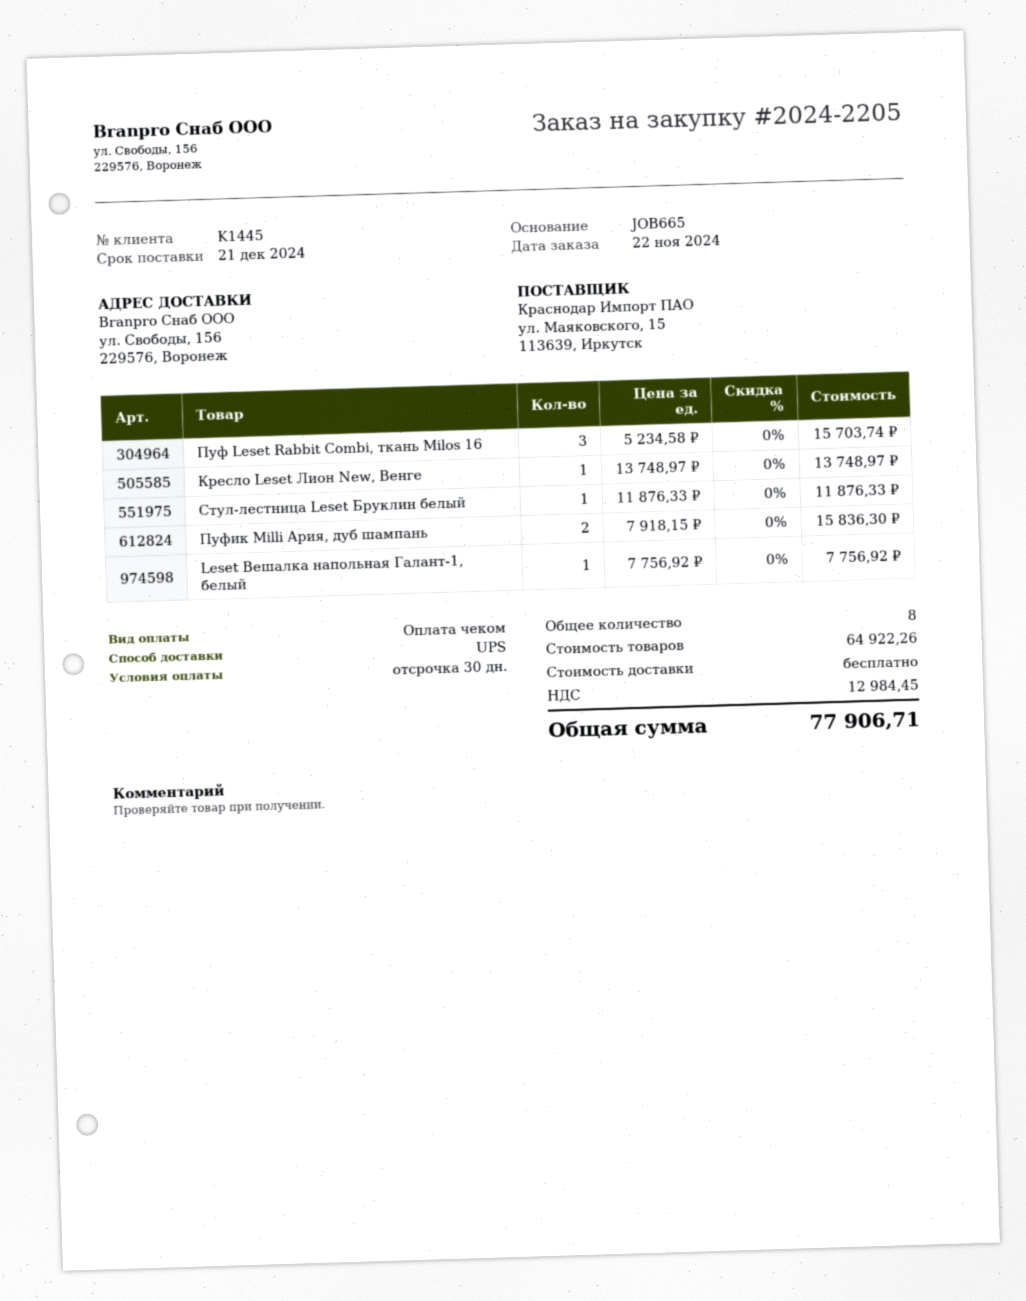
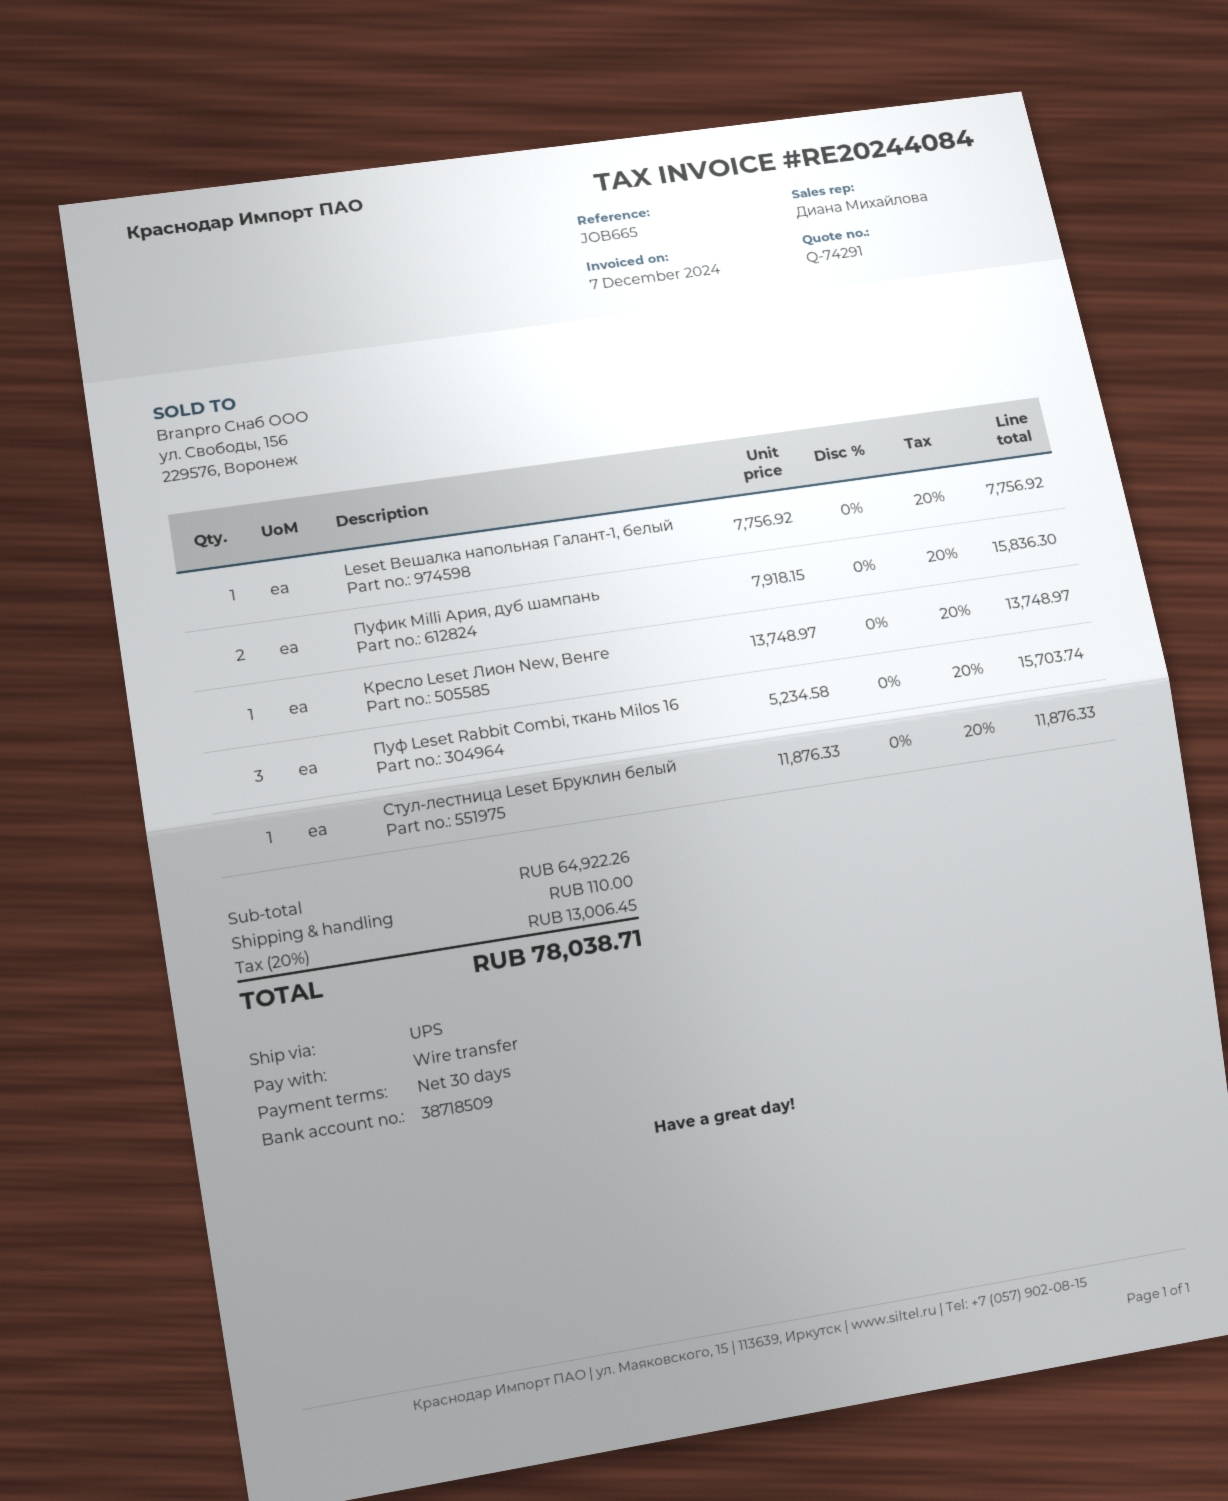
payment method: cheque -> bank transfer
shipping: 0.00 -> 110.00
tax: 12984.45 -> 13006.45
total: 77906.71 -> 78038.71

